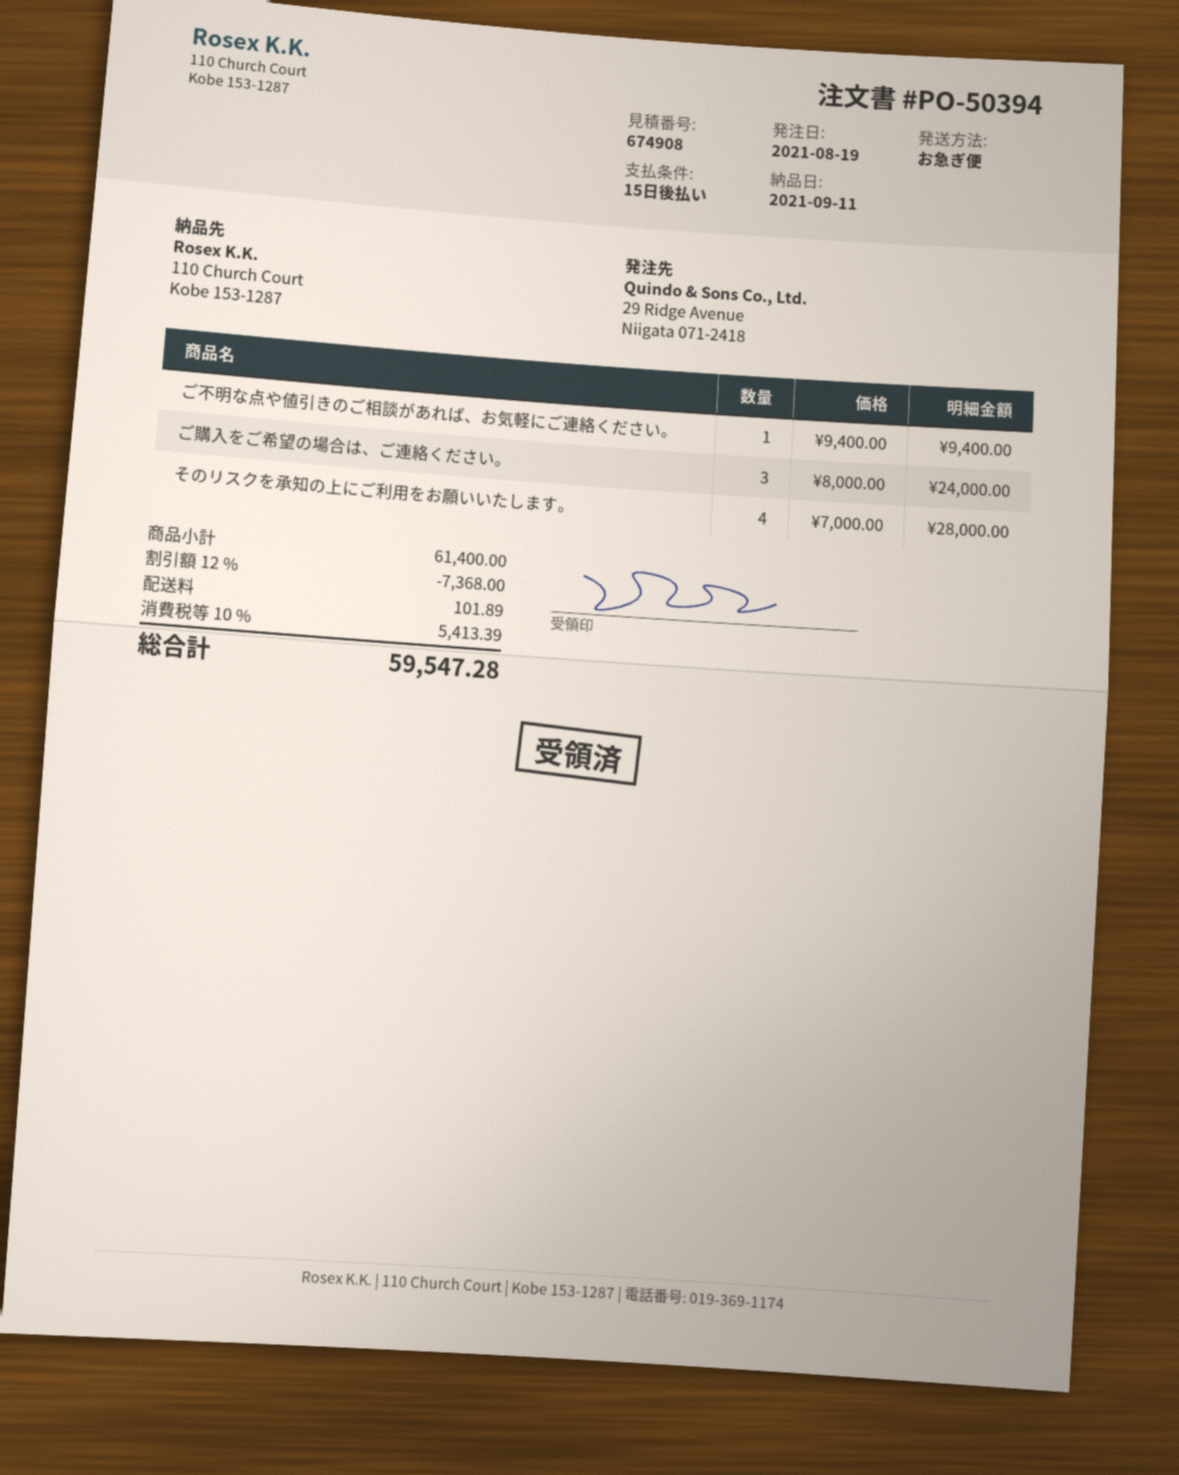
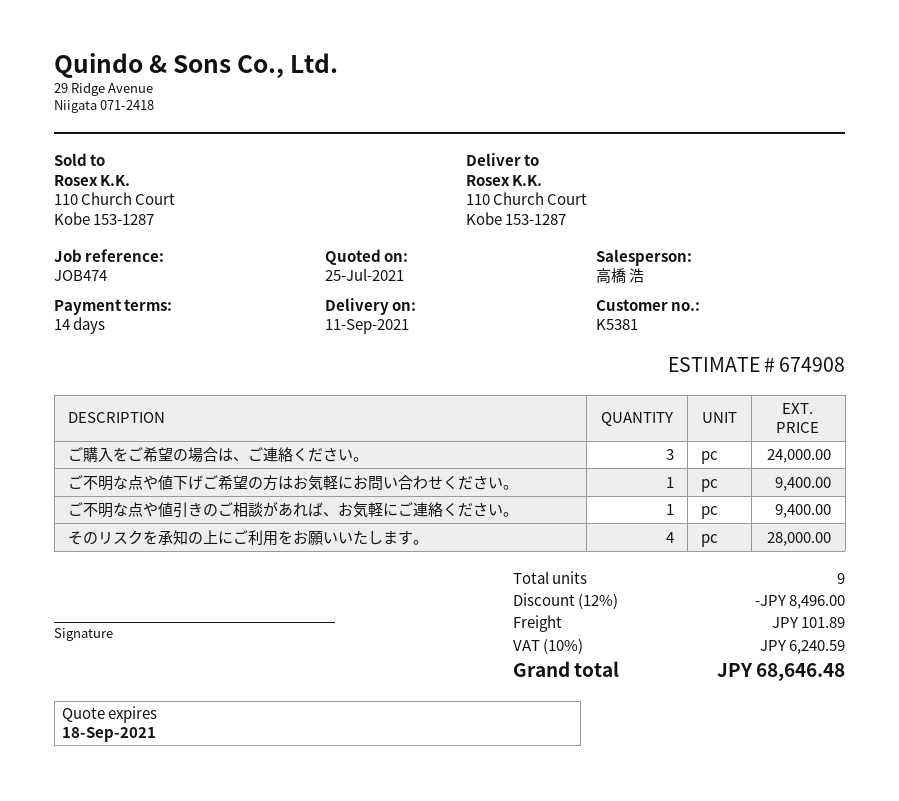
payment terms: 15 days -> 14 days
ご不明な点や値下げご希望の方はお気軽にお問い合わせください。: none -> 1 for 9400.00
discount: 12% = 7368.00 -> 12% = 8496.00
tax: 10% = 5413.39 -> 10% = 6240.59
total: 59547.28 -> 68646.48

